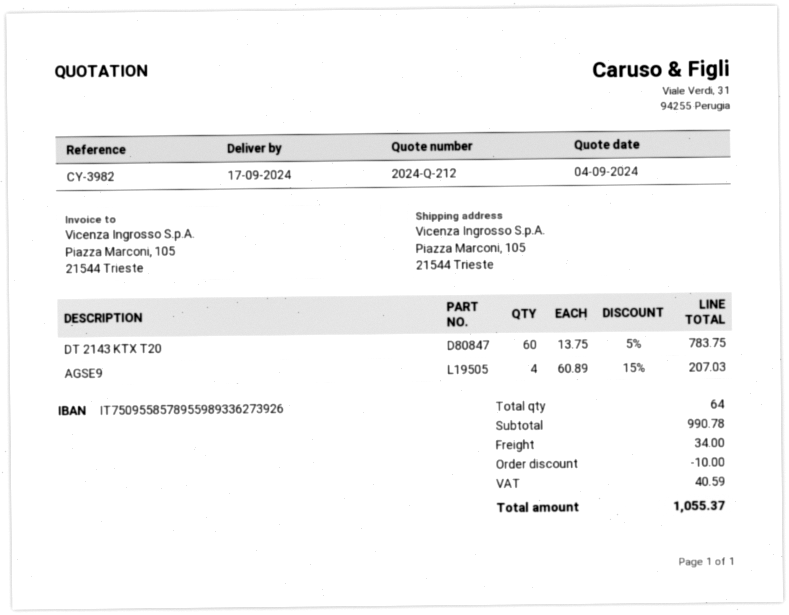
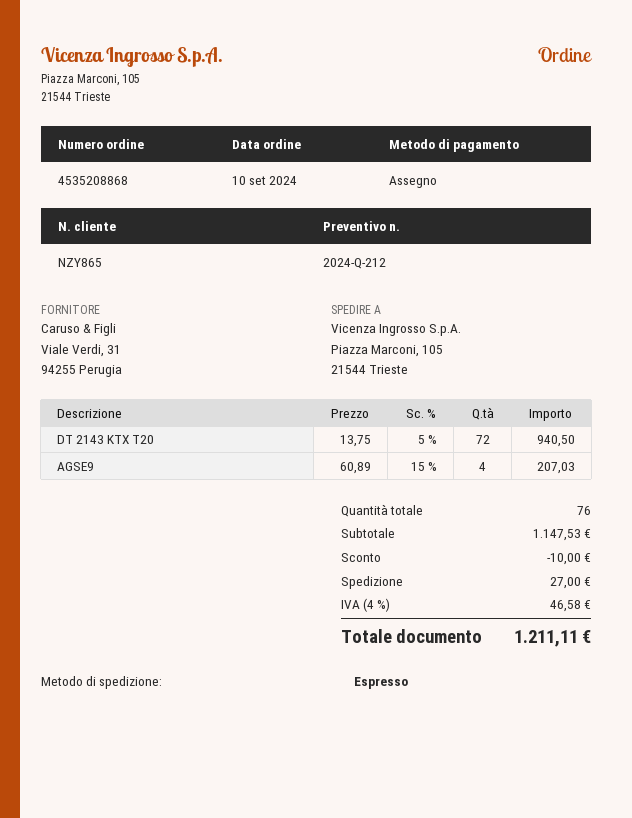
DT 2143 KTX T20: 60 x 13.75 - 5% = 783.75 -> 72 x 13.75 - 5% = 940.50
total quantity: 64 -> 76
subtotal: 990.78 -> 1147.53
shipping: 34.00 -> 27.00
tax: 40.59 -> 46.58
total: 1055.37 -> 1211.11

